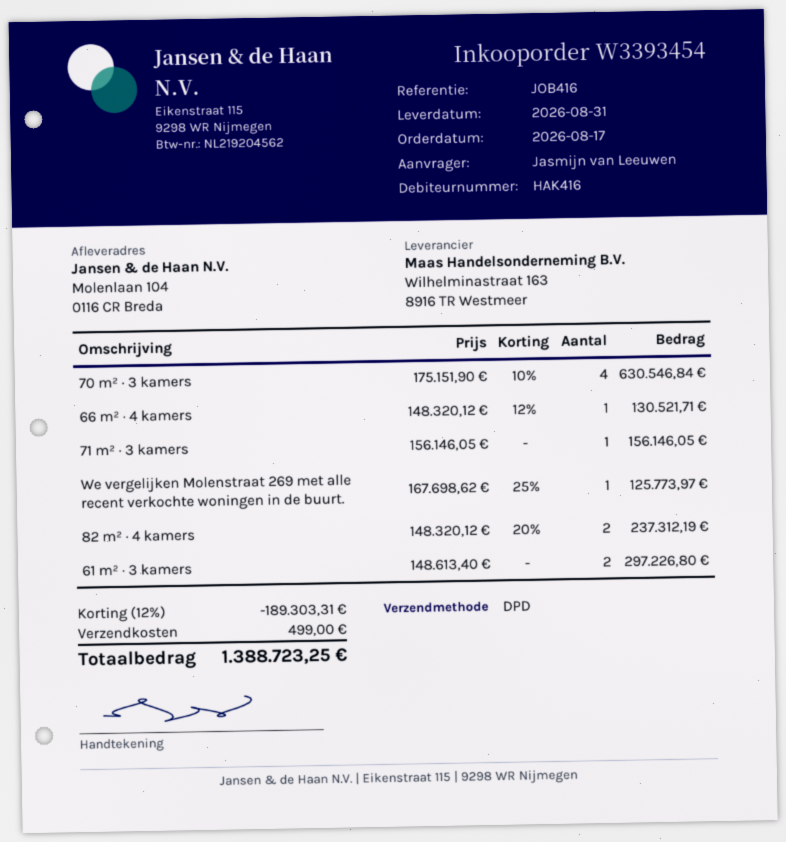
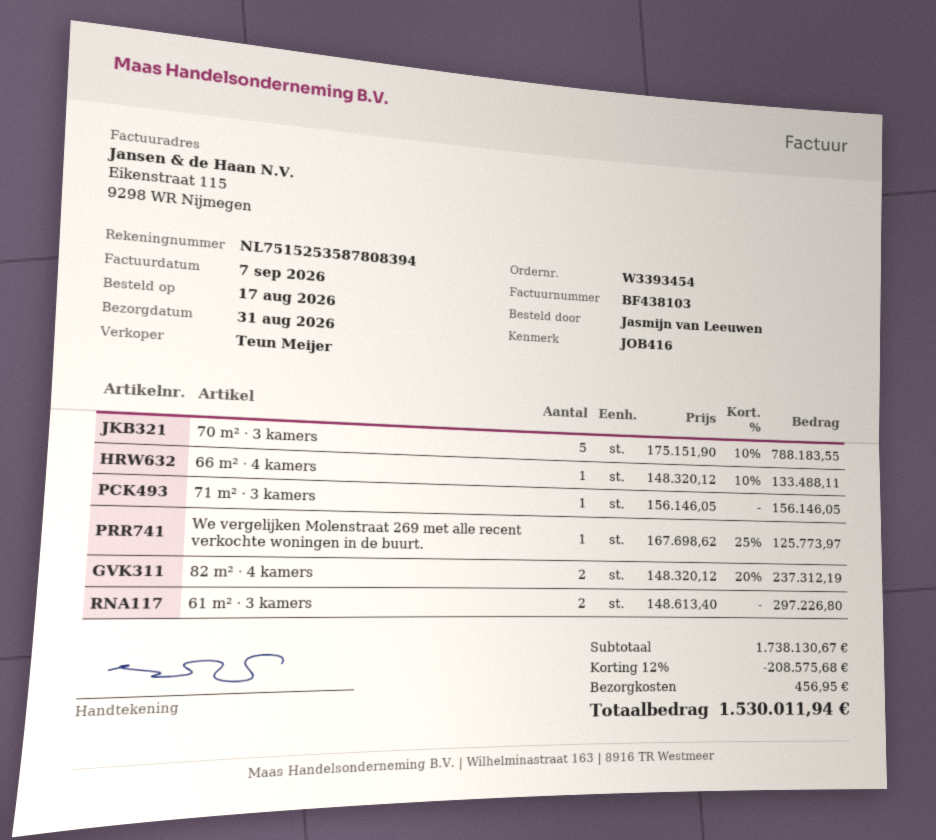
70 m² · 3 kamers: 4 x 175151.90 - 10% = 630546.84 -> 5 x 175151.90 - 10% = 788183.55
66 m² · 4 kamers: 1 x 148320.12 - 12% = 130521.71 -> 1 x 148320.12 - 10% = 133488.11
discount: 12% = 189303.31 -> 12% = 208575.68
shipping: 499.00 -> 456.95
total: 1388723.25 -> 1530011.94

